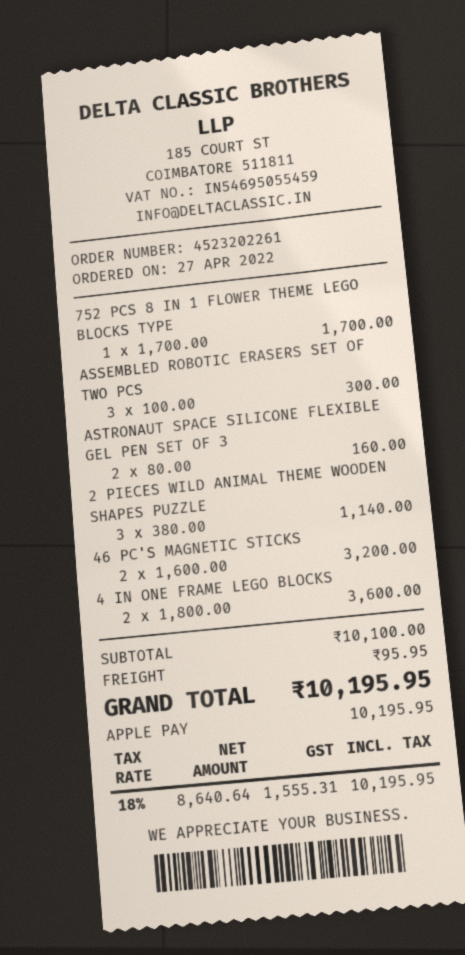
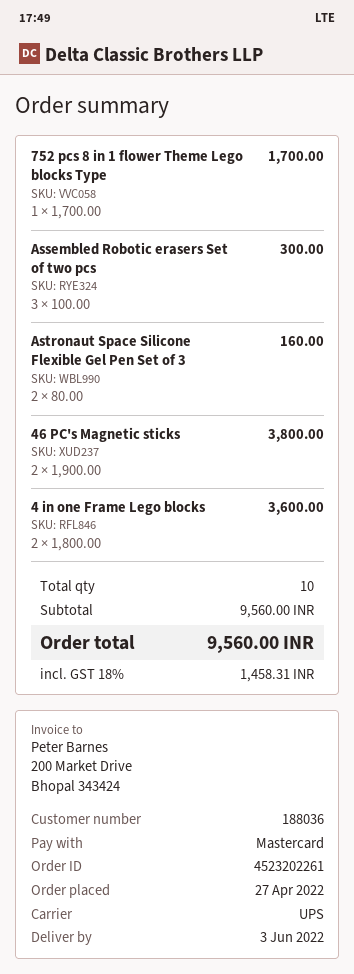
payment method: Apple Pay -> Mastercard
2 PIECES WILD ANIMAL THEME WOODEN SHAPES PUZZLE: 3 x 380.00 = 1140.00 -> none
46 PC'S MAGNETIC STICKS: 2 x 1600.00 = 3200.00 -> 2 x 1900.00 = 3800.00
subtotal: 10100.00 -> 9560.00
shipping: 95.95 -> none
tax: 18% = 1555.31 -> 18% = 1458.31
total: 10195.95 -> 9560.00

